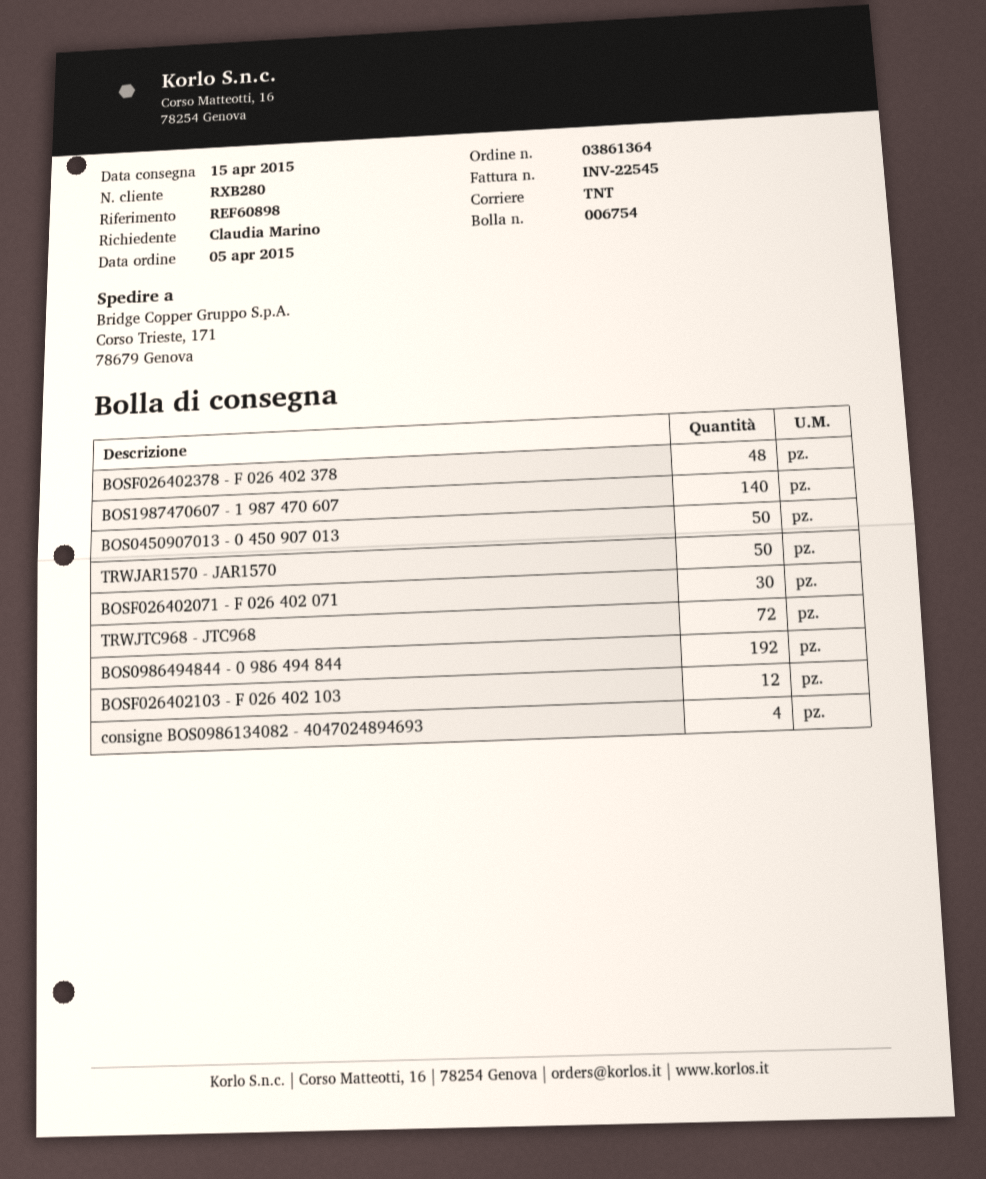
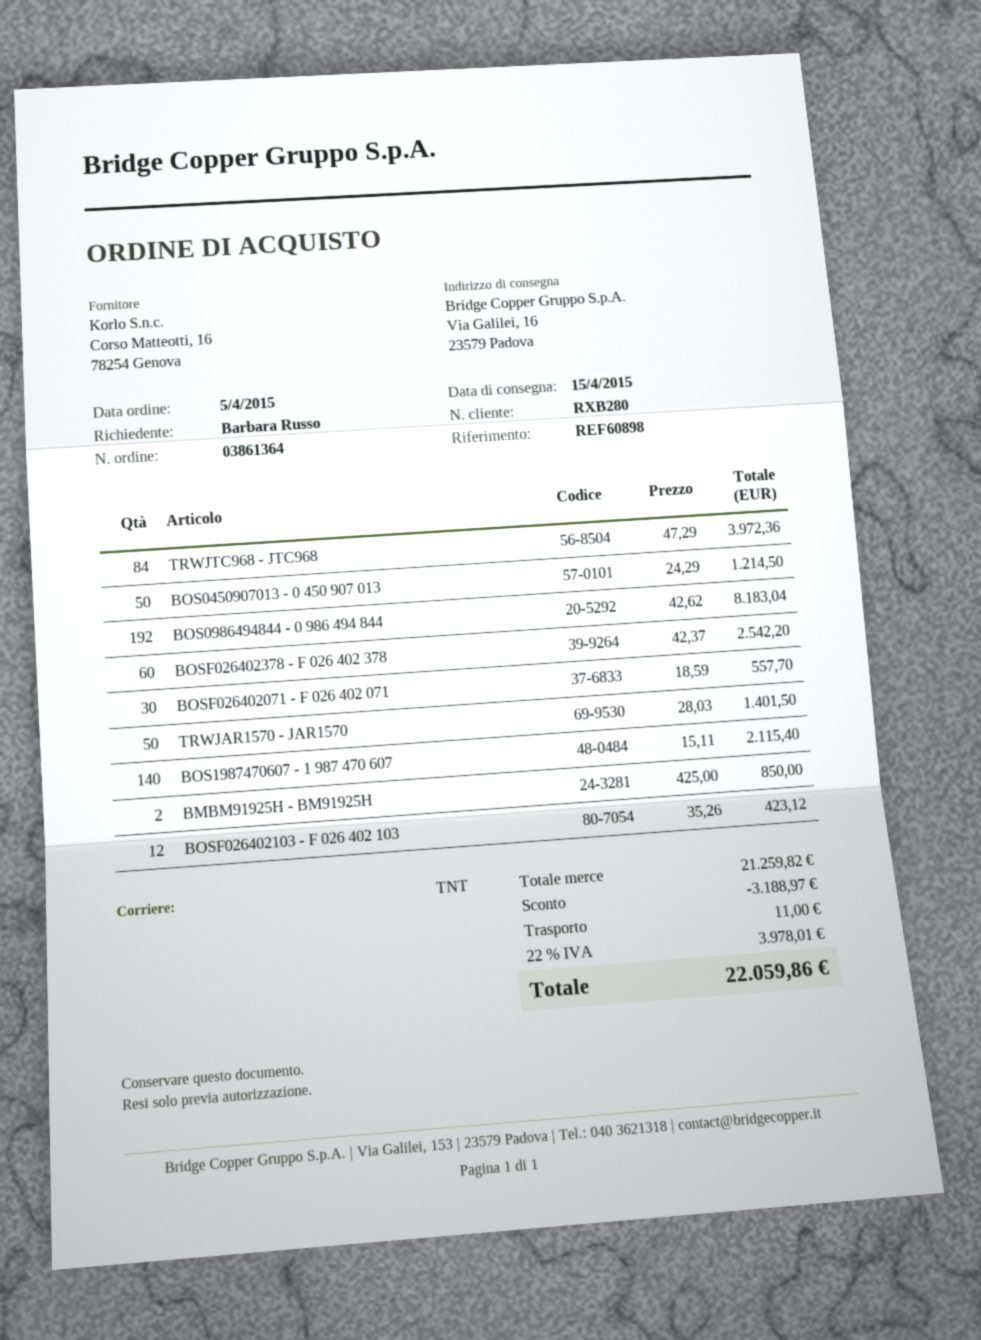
ordered by: Claudia Marino -> Barbara Russo
ship to: Corso Trieste, 171, 78679 Genova -> Via Galilei, 16, 23579 Padova
BOSF026402378 - F 026 402 378: 48 -> 60
TRWJTC968 - JTC968: 72 -> 84
consigne BOS0986134082 - 4047024894693: 4 -> none
BMBM91925H - BM91925H: none -> 2

